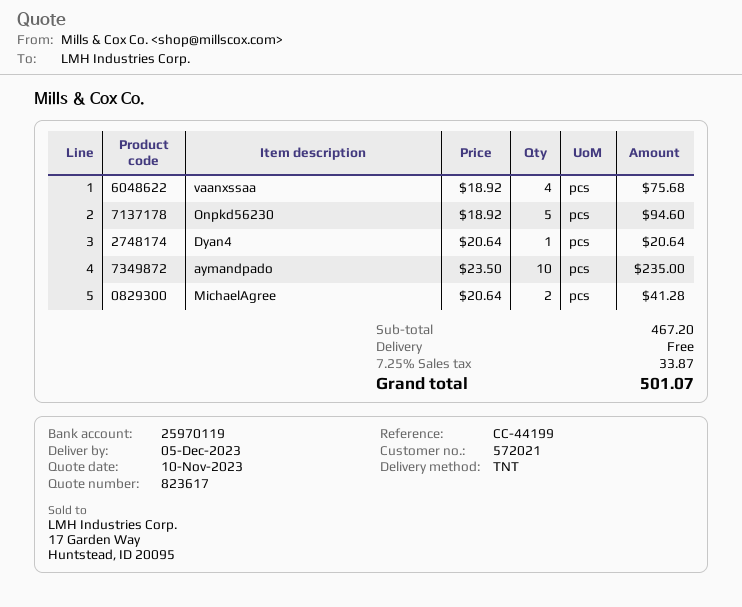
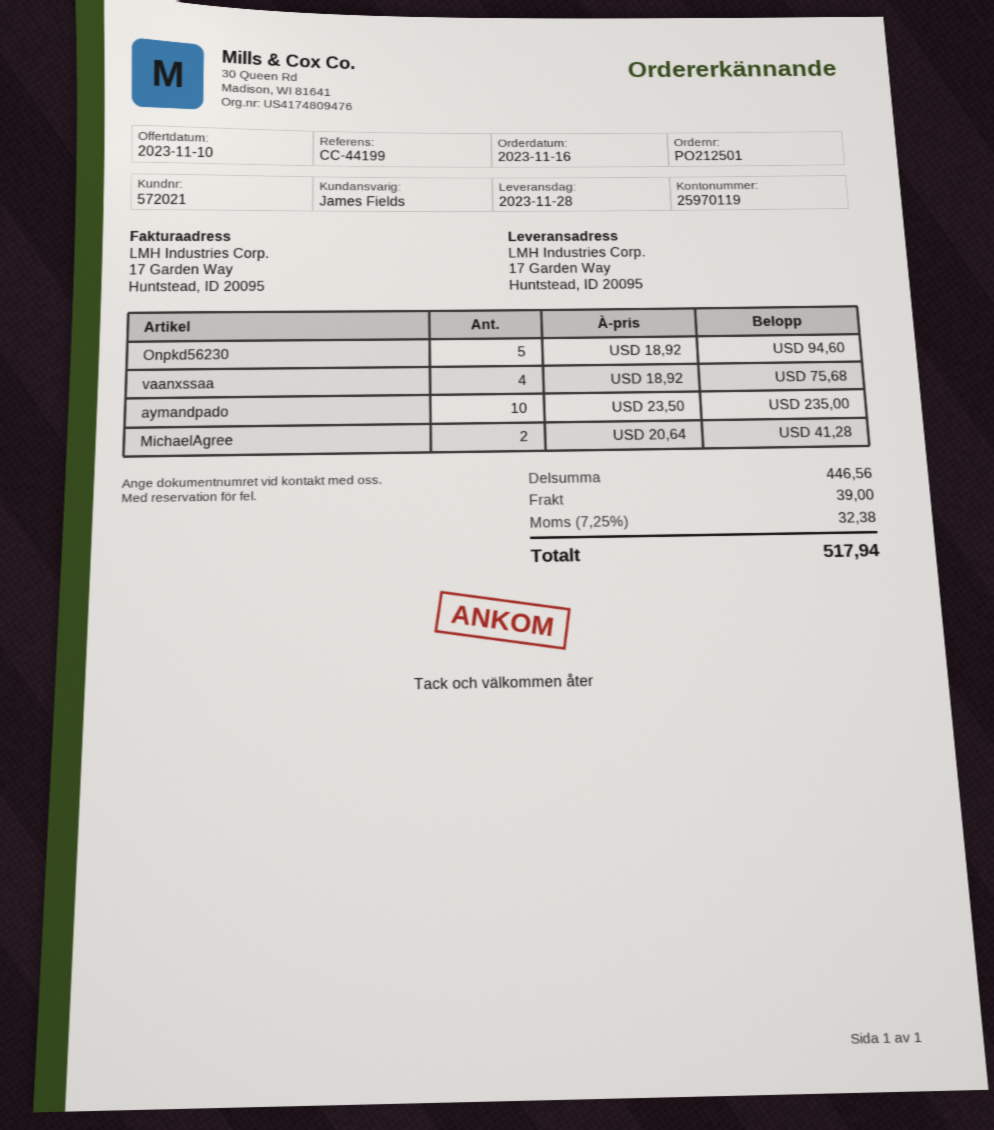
delivery date: 2023-12-05 -> 2023-11-28
Dyan4: 1 x 20.64 = 20.64 -> none
subtotal: 467.20 -> 446.56
shipping: 0.00 -> 39.00
tax: 7.25% = 33.87 -> 7.25% = 32.38
total: 501.07 -> 517.94

